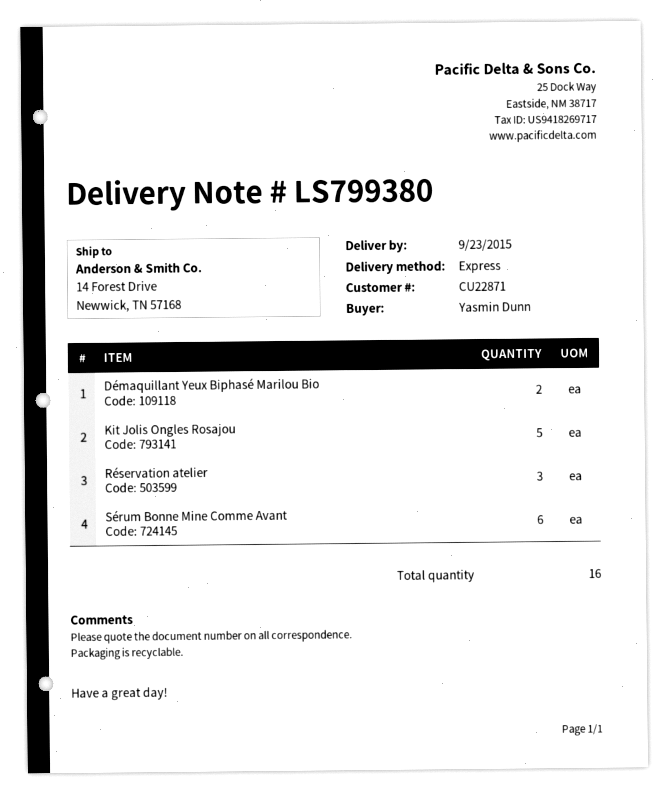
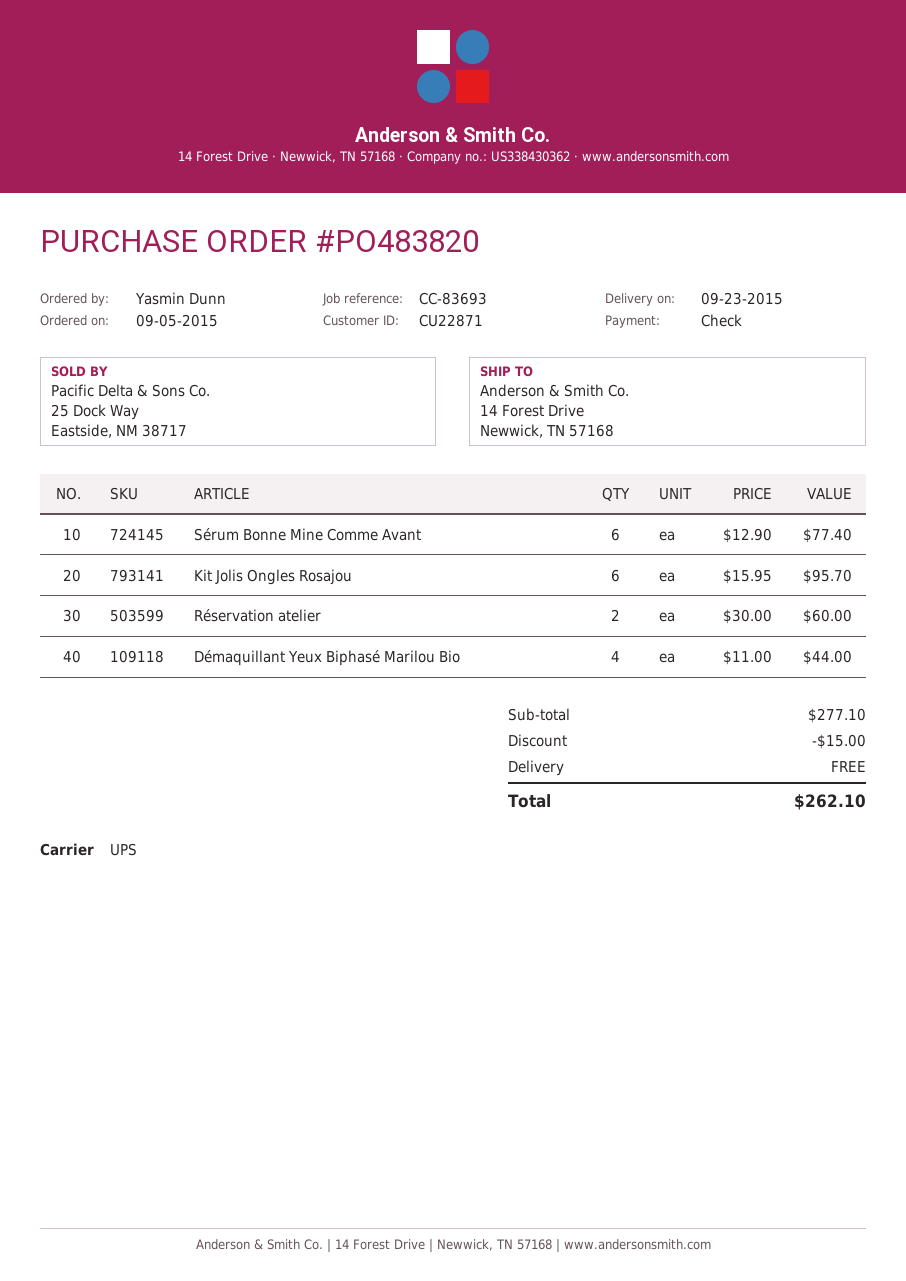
shipping method: express -> UPS
Démaquillant Yeux Biphasé Marilou Bio: 2 -> 4
Kit Jolis Ongles Rosajou: 5 -> 6
Réservation atelier: 3 -> 2

